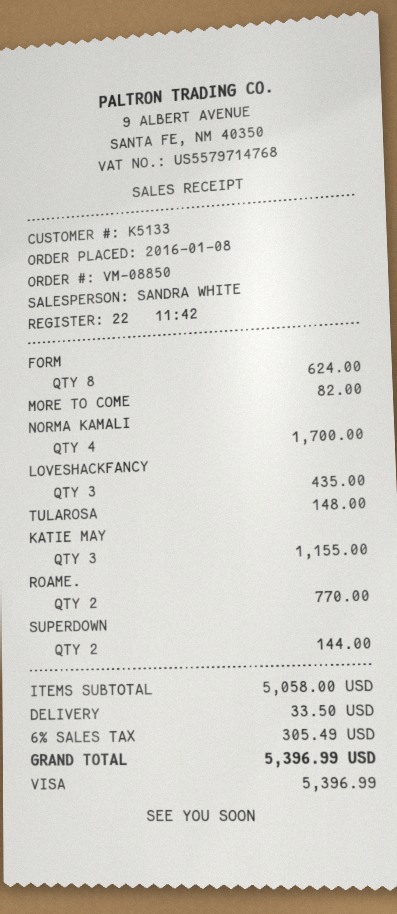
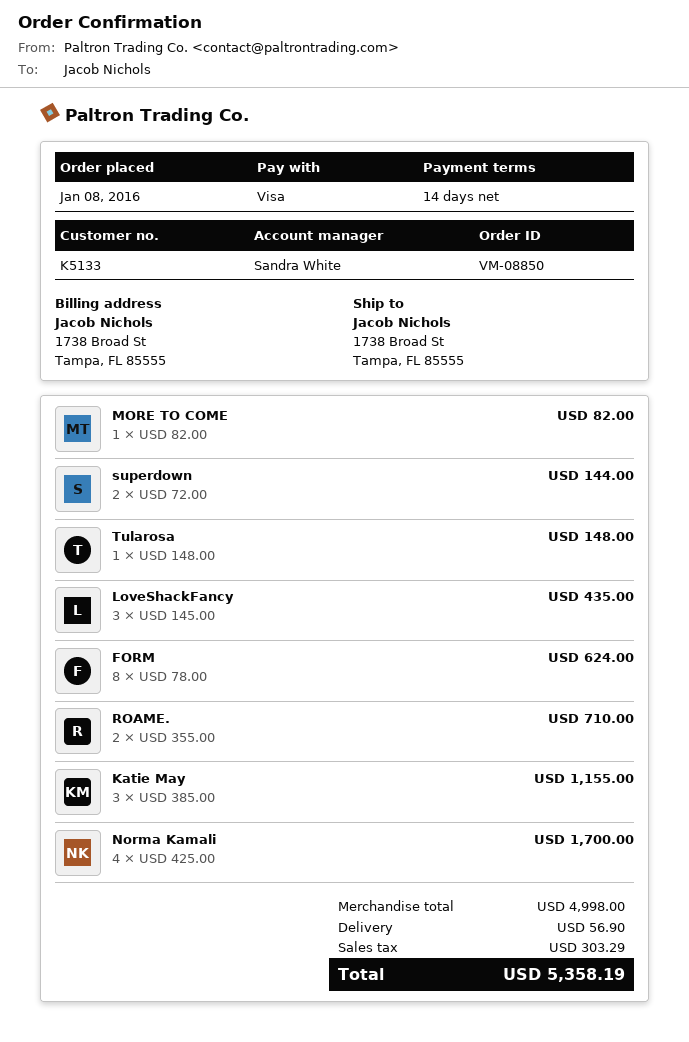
ROAME.: 2 for 770.00 -> 2 for 710.00
subtotal: 5058.00 -> 4998.00
shipping: 33.50 -> 56.90
tax: 305.49 -> 303.29
total: 5396.99 -> 5358.19

